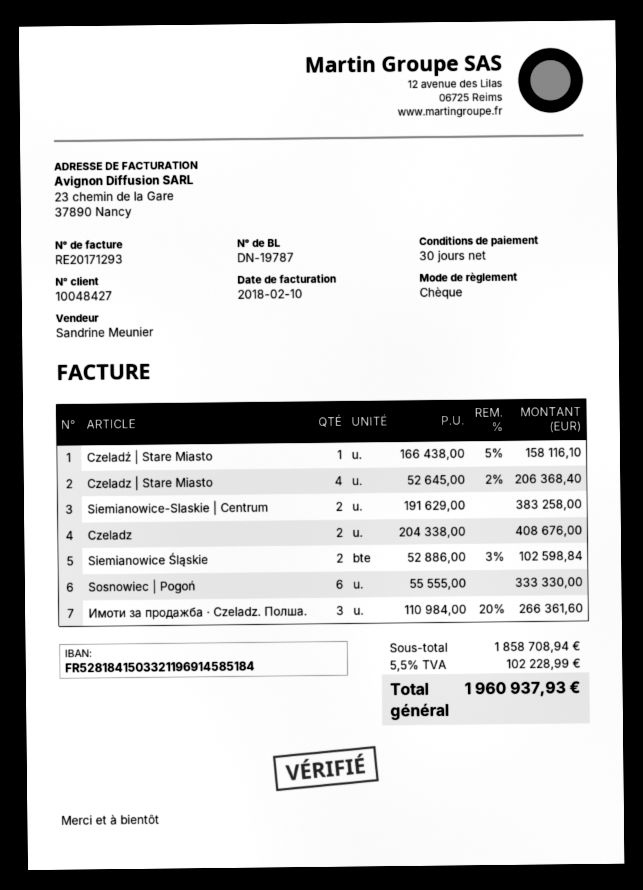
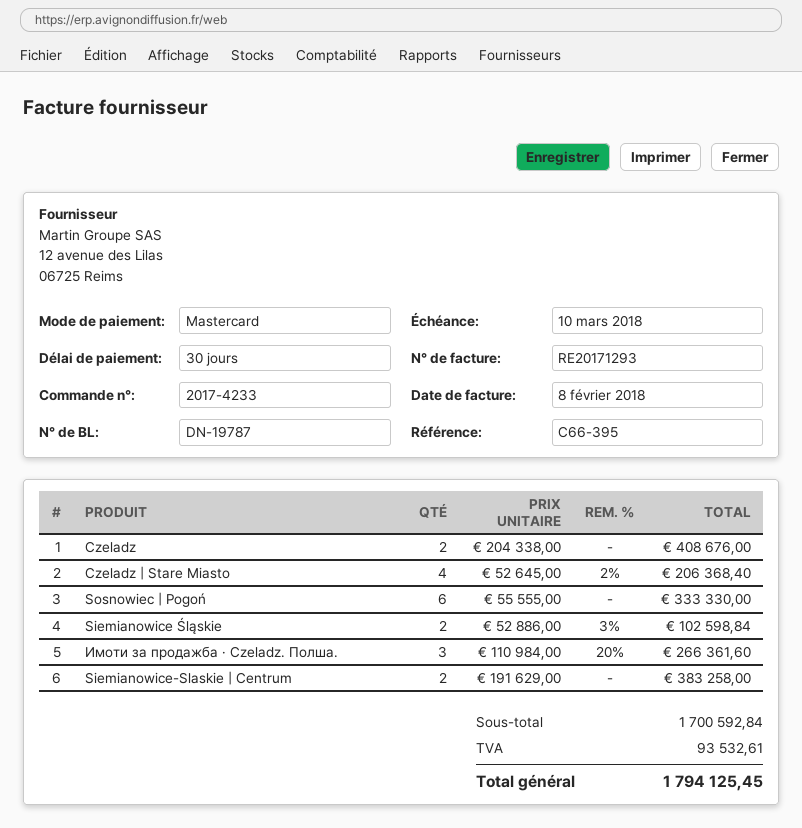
invoice date: 2018-02-10 -> 2018-02-08
payment method: cheque -> Mastercard
Czeladź | Stare Miasto: 1 x 166438.00 - 5% = 158116.10 -> none
subtotal: 1858708.94 -> 1700592.84
tax: 102228.99 -> 93532.61
total: 1960937.93 -> 1794125.45

